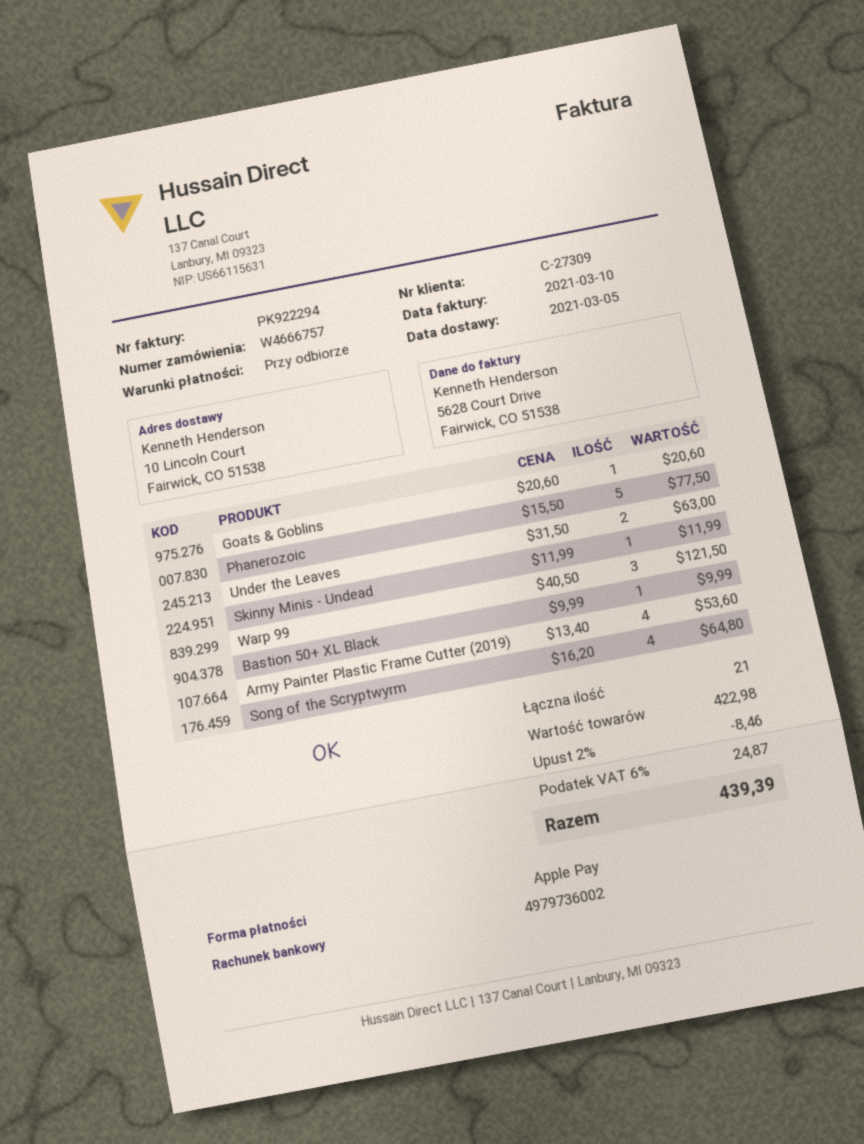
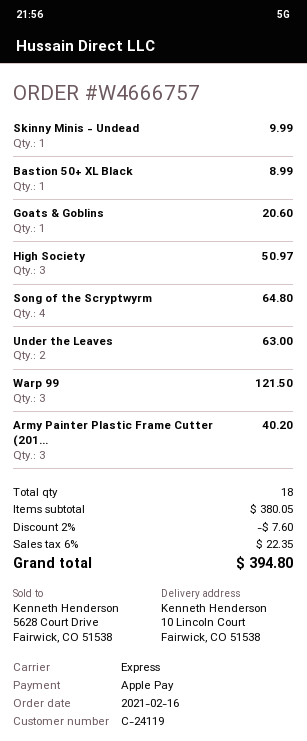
customer number: C-27309 -> C-24119
Phanerozoic: 5 for 77.50 -> none
Skinny Minis - Undead: 1 for 11.99 -> 1 for 9.99
Bastion 50+ XL Black: 1 for 9.99 -> 1 for 8.99
Army Painter Plastic Frame Cutter (2019): 4 for 53.60 -> 3 for 40.20
High Society: none -> 3 for 50.97
total quantity: 21 -> 18
subtotal: 422.98 -> 380.05
discount: 2% = 8.46 -> 2% = 7.60
tax: 6% = 24.87 -> 6% = 22.35
total: 439.39 -> 394.80

